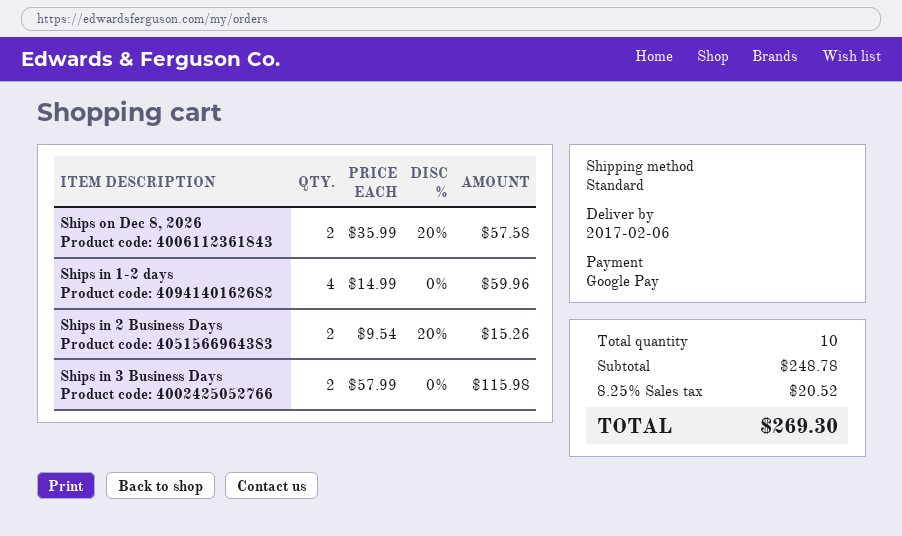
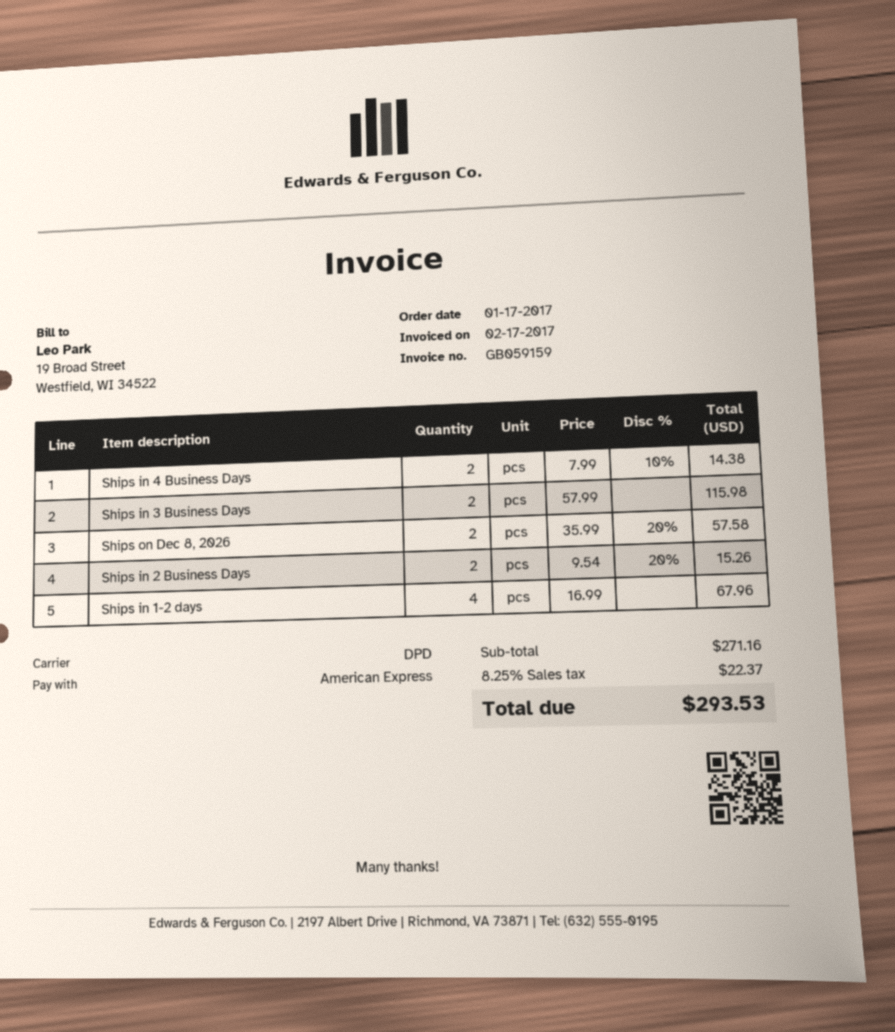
payment method: Google Pay -> American Express
shipping method: standard -> DPD
Ships in 1-2 days: 4 x 14.99 = 59.96 -> 4 x 16.99 = 67.96
Ships in 4 Business Days: none -> 2 x 7.99 - 10% = 14.38
subtotal: 248.78 -> 271.16
tax: 8.25% = 20.52 -> 8.25% = 22.37
total: 269.30 -> 293.53

